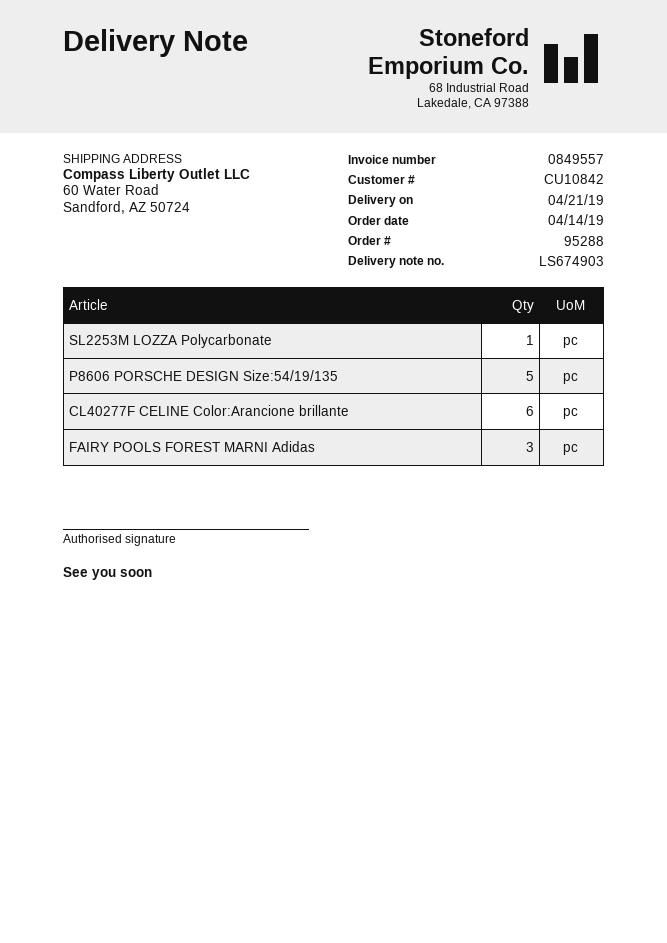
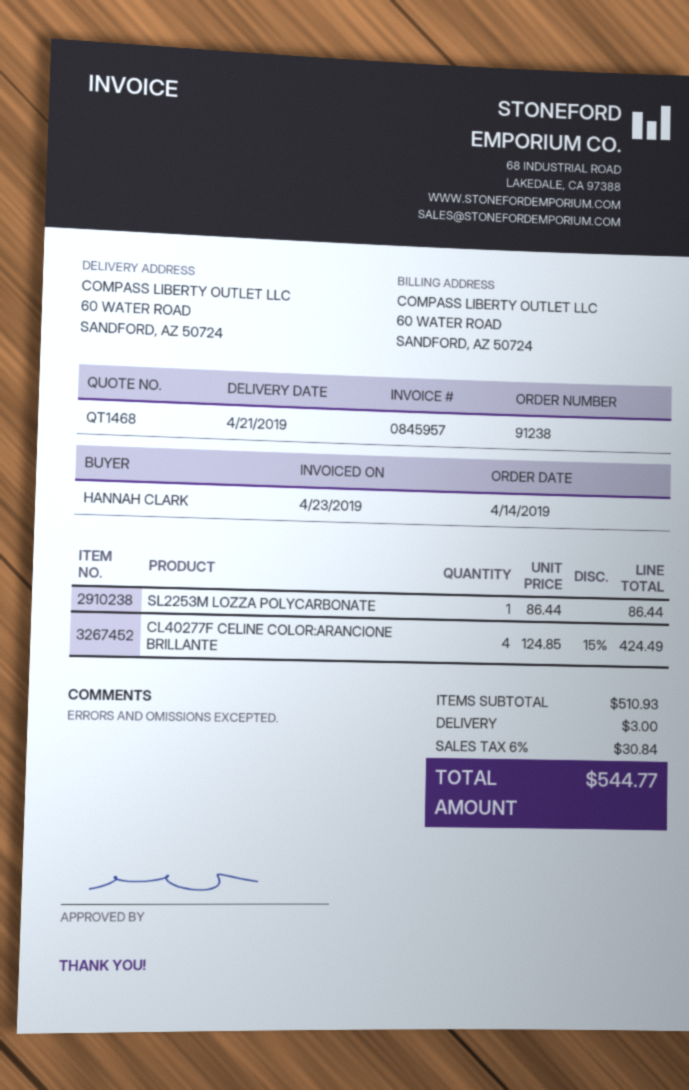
order number: 95288 -> 91238
invoice number: 0849557 -> 0845957
P8606 PORSCHE DESIGN Size:54/19/135: 5 -> none
CL40277F CELINE Color:Arancione brillante: 6 -> 4
FAIRY POOLS FOREST MARNI Adidas: 3 -> none

